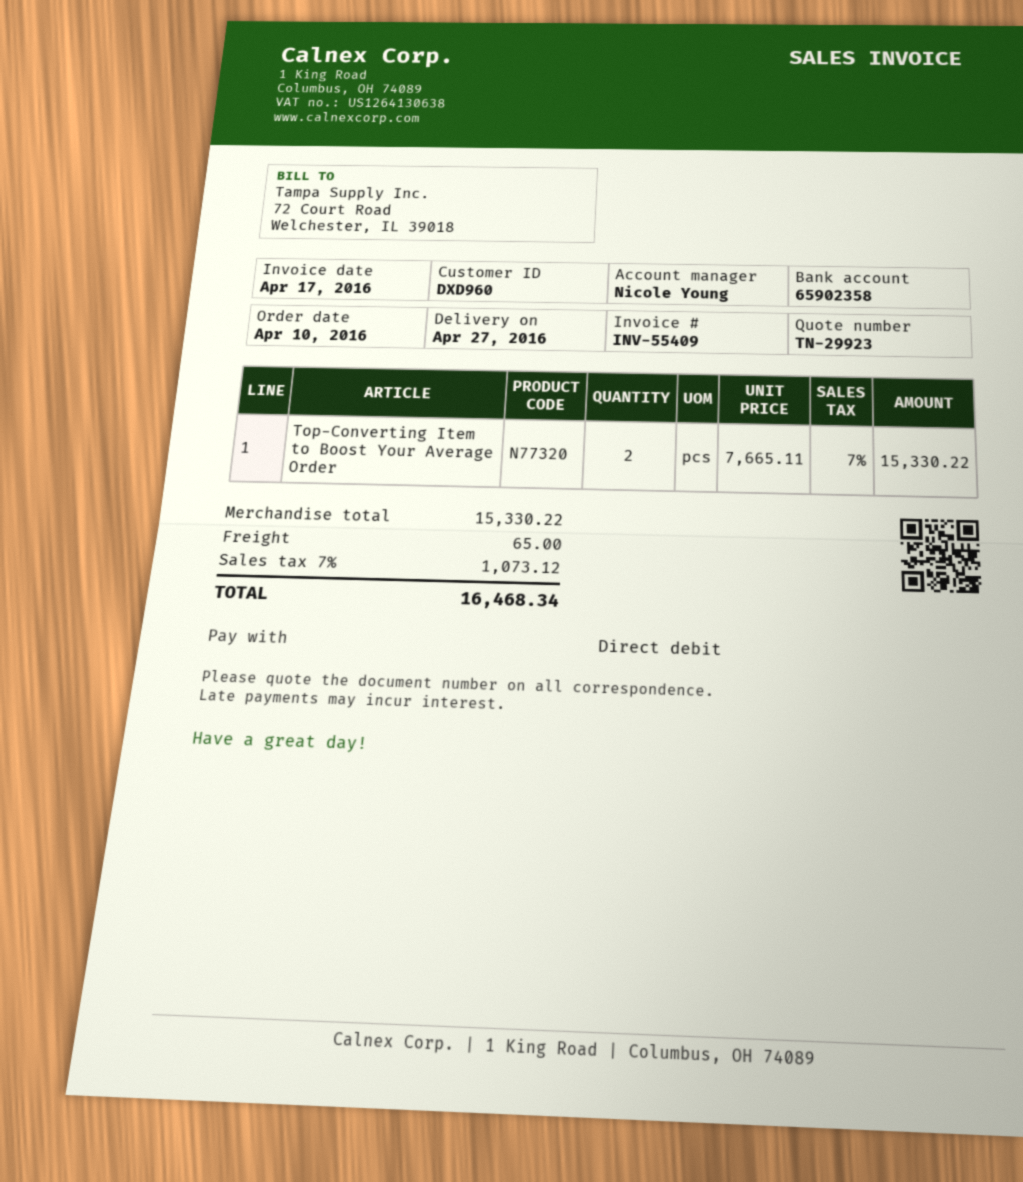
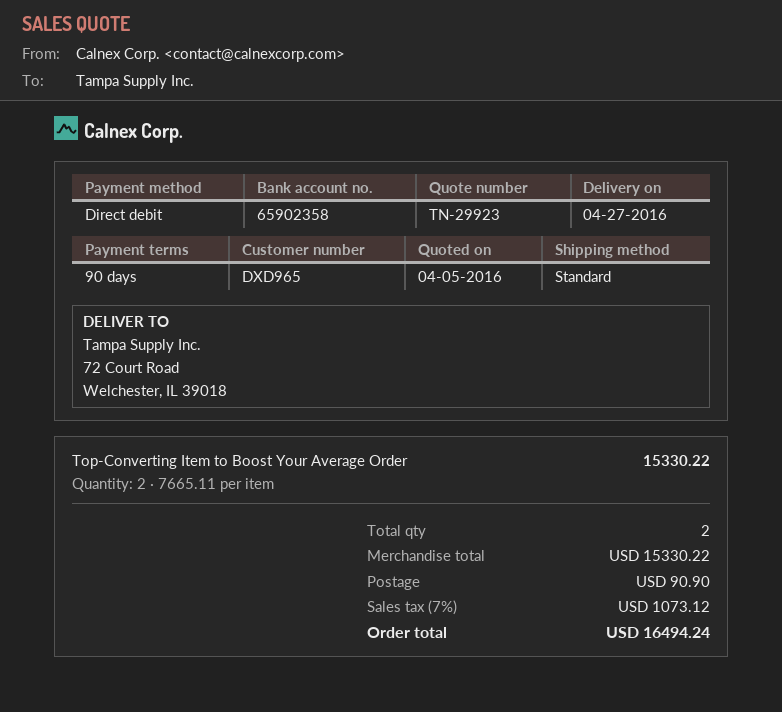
customer number: DXD960 -> DXD965
shipping: 65.00 -> 90.90
total: 16468.34 -> 16494.24

